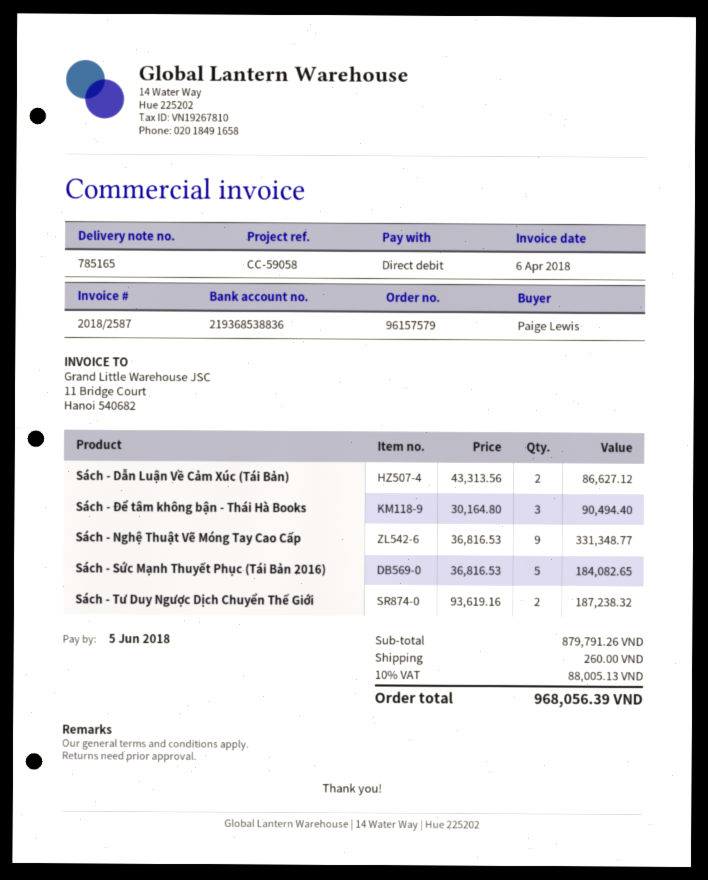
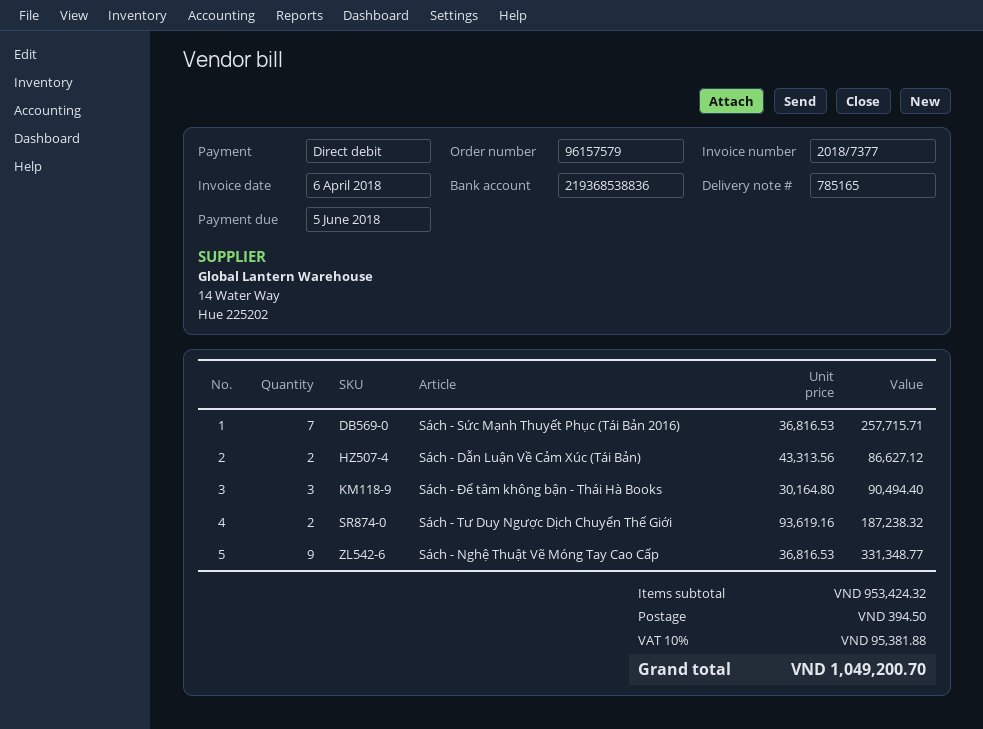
invoice number: 2018/2587 -> 2018/7377
Sách - Sức Mạnh Thuyết Phục (Tái Bản 2016): 5 x 36816.53 = 184082.65 -> 7 x 36816.53 = 257715.71
subtotal: 879791.26 -> 953424.32
shipping: 260.00 -> 394.50
tax: 10% = 88005.13 -> 10% = 95381.88
total: 968056.39 -> 1049200.70

